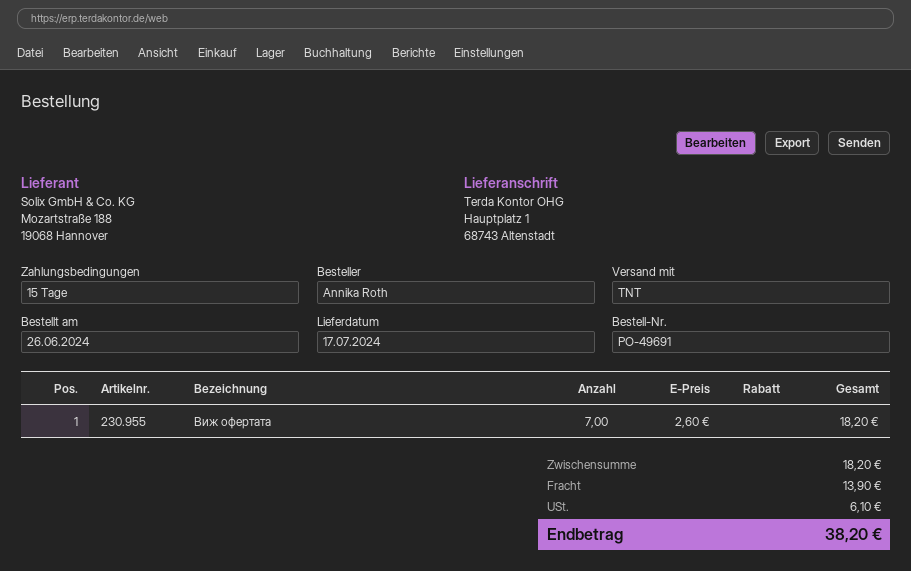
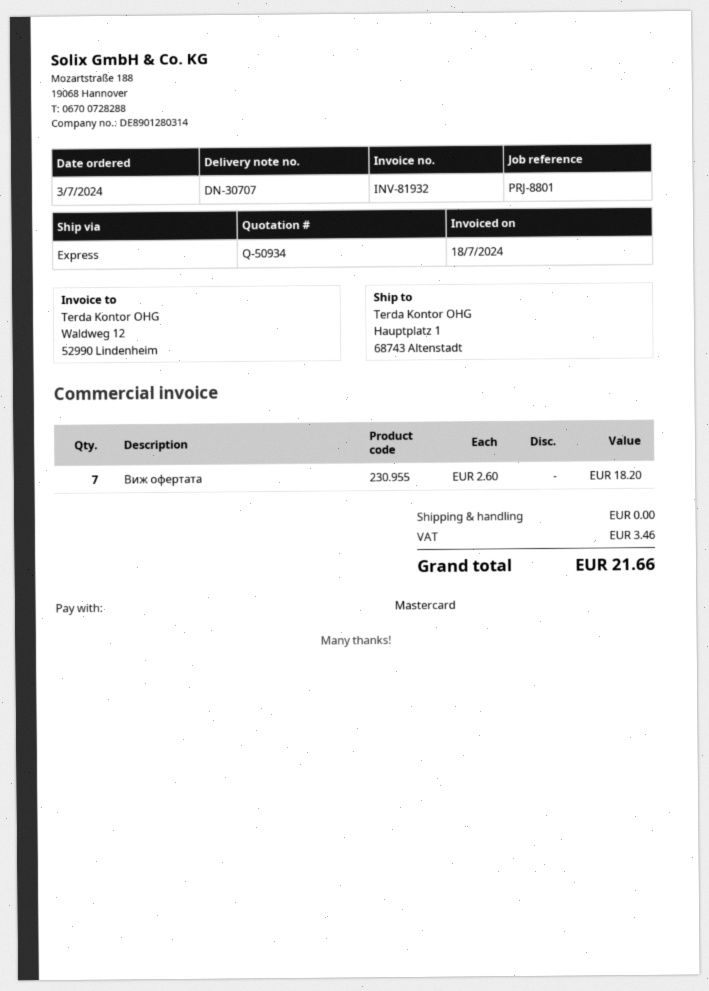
order date: 2024-06-26 -> 2024-07-03
shipping method: TNT -> express
shipping: 13.90 -> 0.00
tax: 6.10 -> 3.46
total: 38.20 -> 21.66

